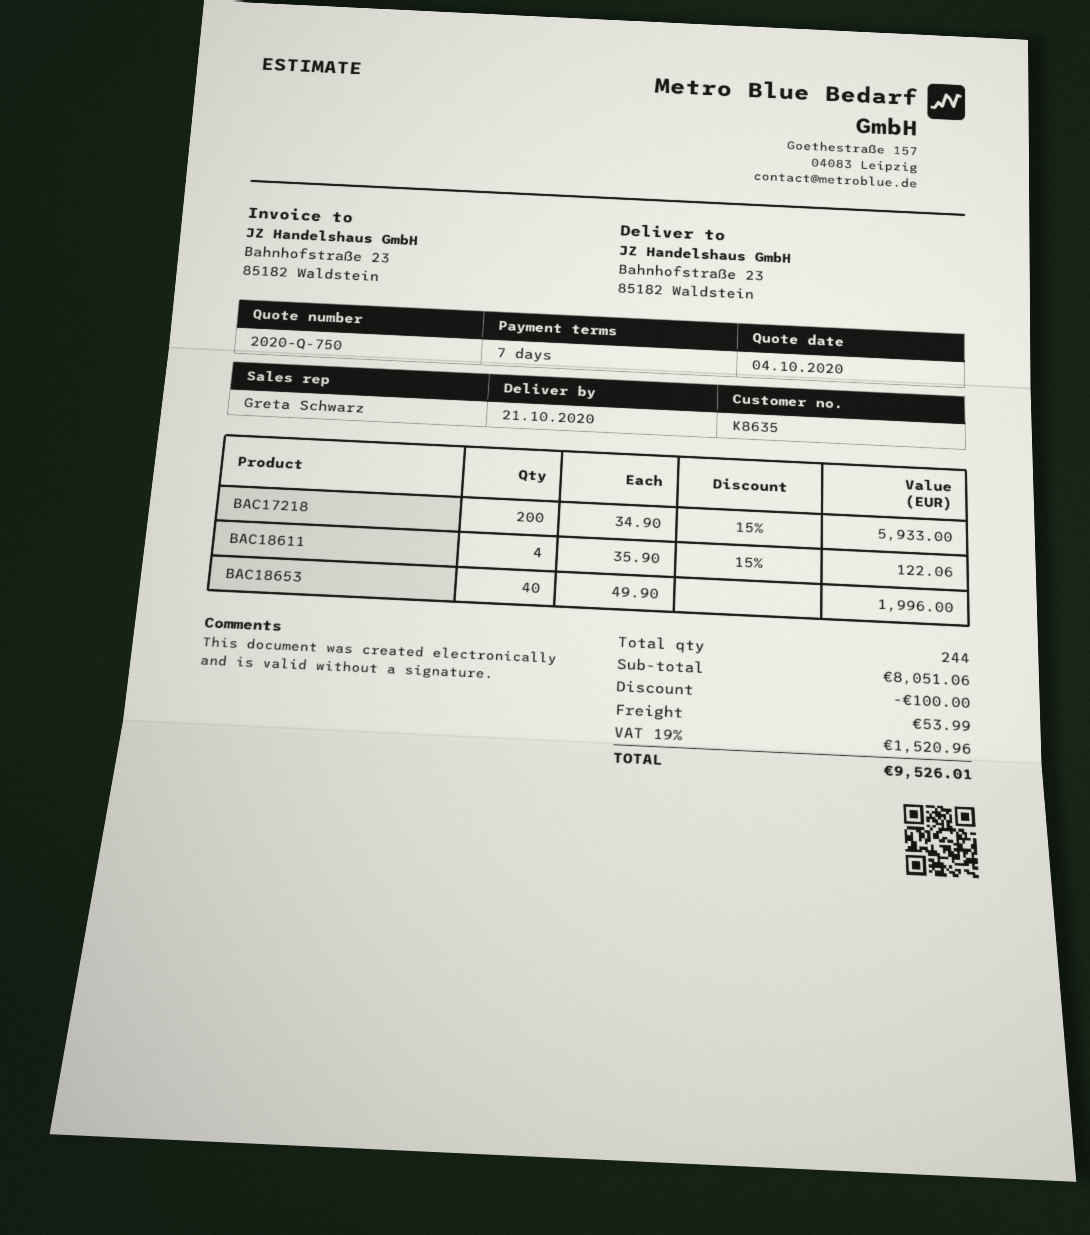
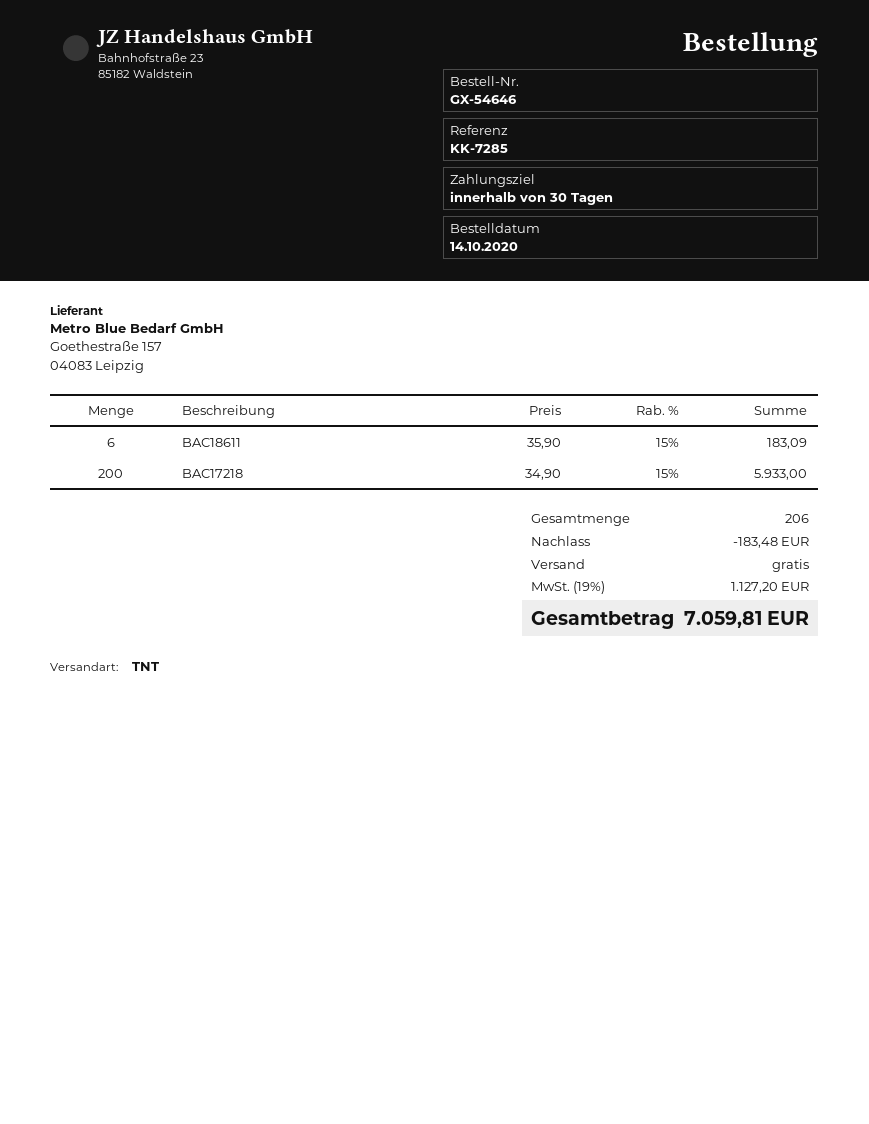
payment terms: 7 days -> 30 days
BAC18611: 4 x 35.90 - 15% = 122.06 -> 6 x 35.90 - 15% = 183.09
BAC18653: 40 x 49.90 = 1996.00 -> none
total quantity: 244 -> 206
discount: 100.00 -> 183.48
shipping: 53.99 -> 0.00
tax: 19% = 1520.96 -> 19% = 1127.20
total: 9526.01 -> 7059.81

